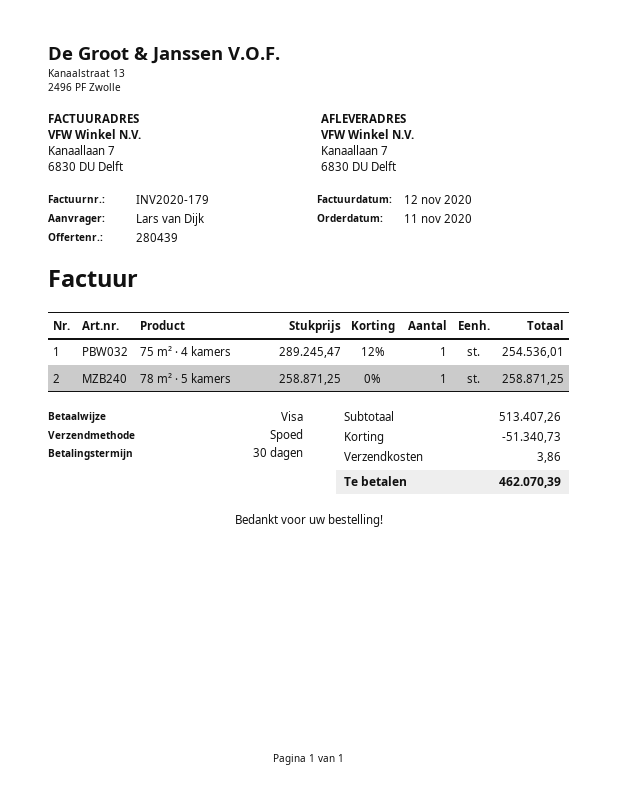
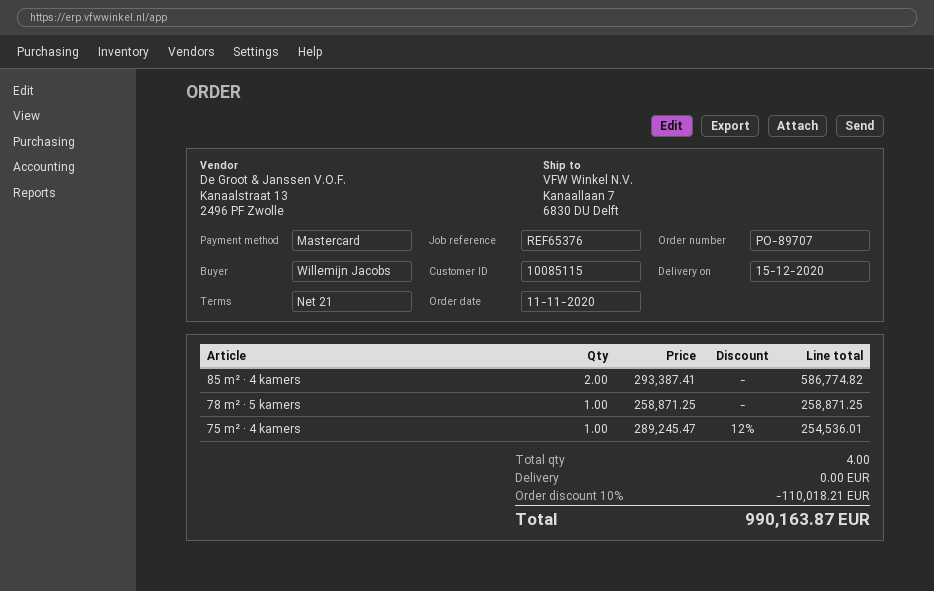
payment terms: 30 days -> 21 days
ordered by: Lars van Dijk -> Willemijn Jacobs
payment method: Visa -> Mastercard
85 m² · 4 kamers: none -> 2 x 293387.41 = 586774.82
discount: 51340.73 -> 110018.21
shipping: 3.86 -> 0.00
total: 462070.39 -> 990163.87

